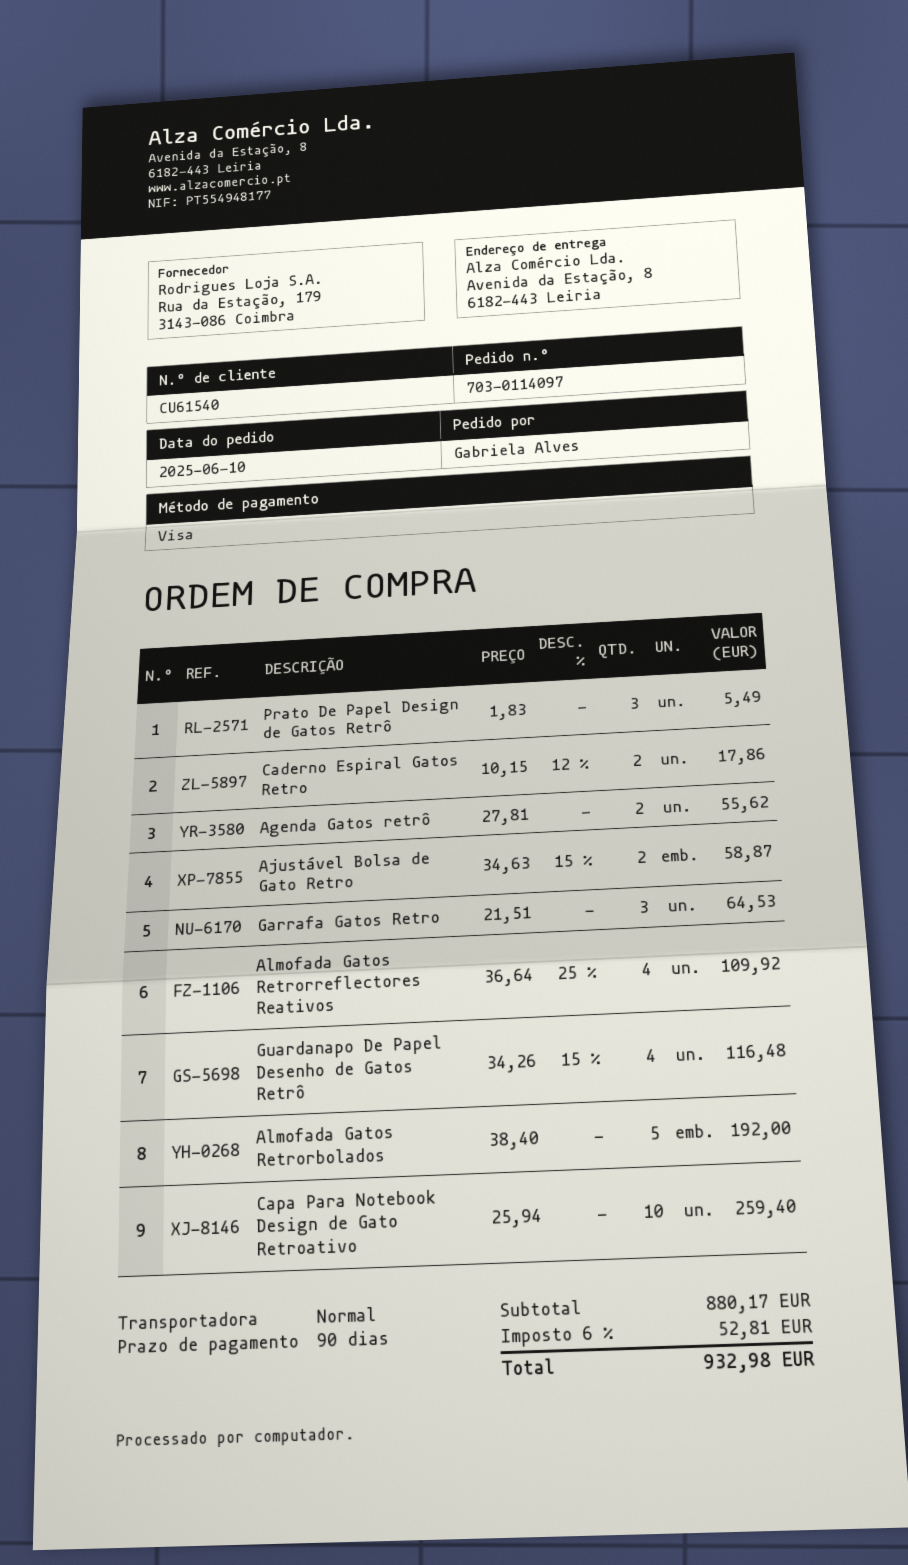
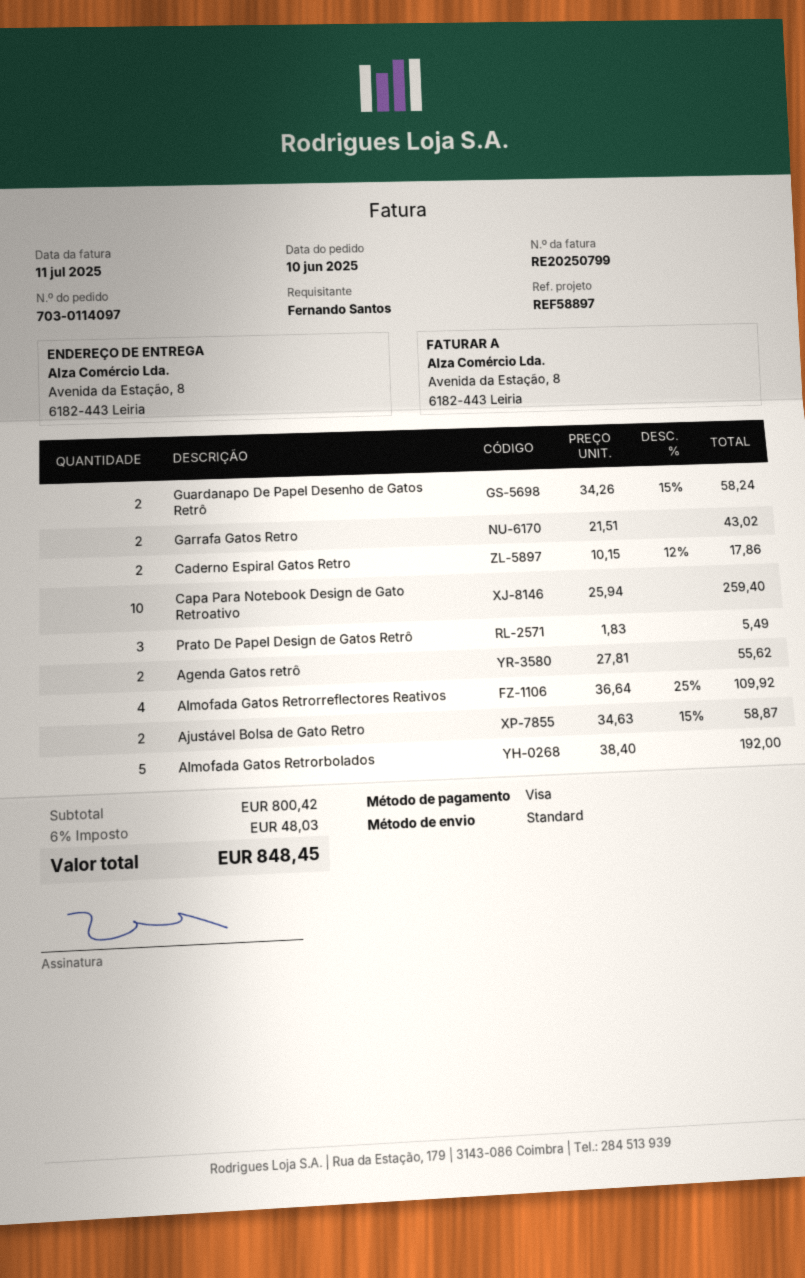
ordered by: Gabriela Alves -> Fernando Santos
Garrafa Gatos Retro: 3 x 21.51 = 64.53 -> 2 x 21.51 = 43.02
Guardanapo De Papel Desenho de Gatos Retrô: 4 x 34.26 - 15% = 116.48 -> 2 x 34.26 - 15% = 58.24
subtotal: 880.17 -> 800.42
tax: 6% = 52.81 -> 6% = 48.03
total: 932.98 -> 848.45

